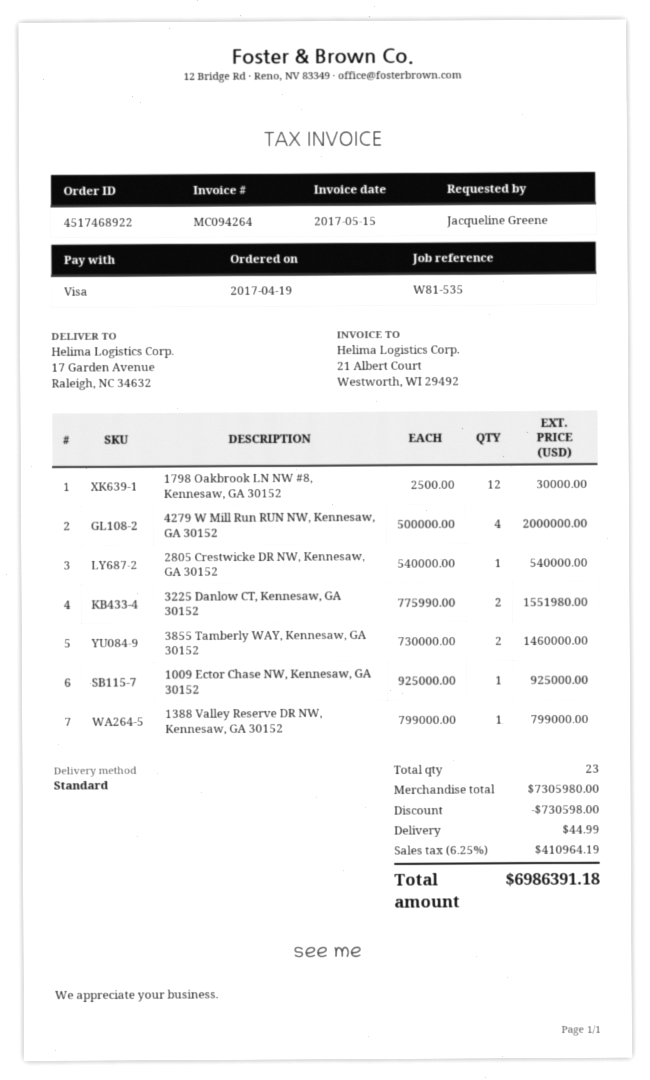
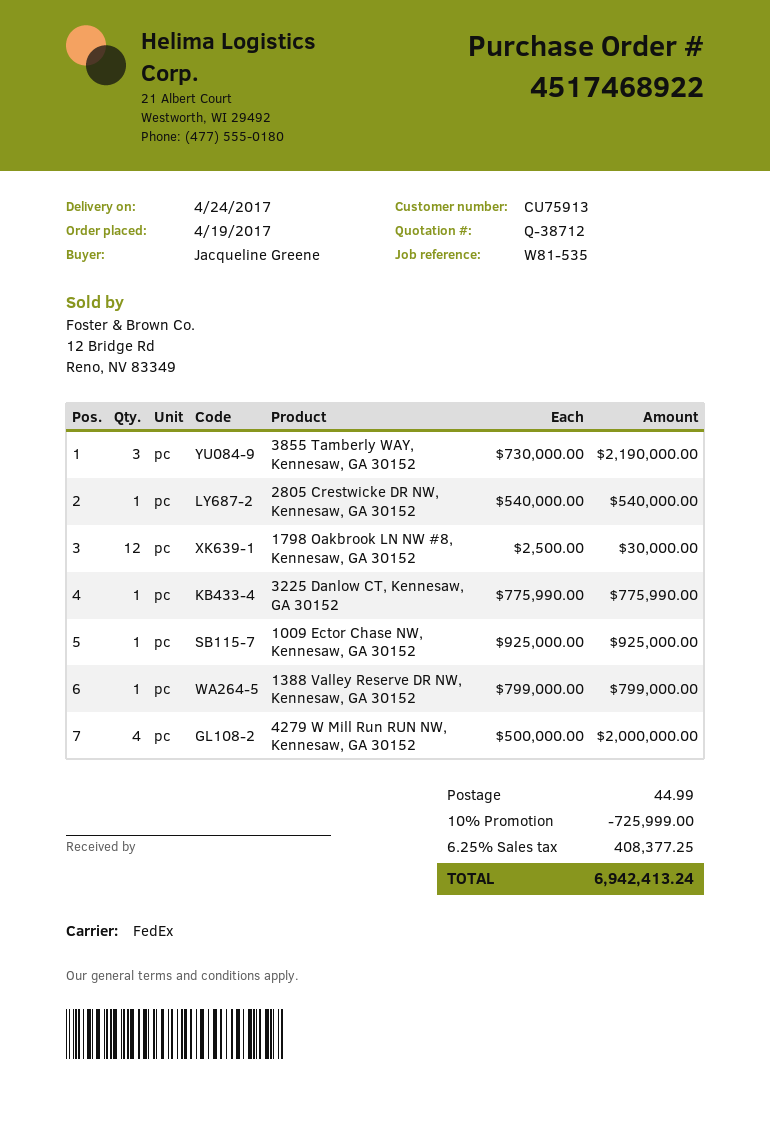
shipping method: standard -> FedEx
3225 Danlow CT, Kennesaw, GA 30152: 2 x 775990.00 = 1551980.00 -> 1 x 775990.00 = 775990.00
3855 Tamberly WAY, Kennesaw, GA 30152: 2 x 730000.00 = 1460000.00 -> 3 x 730000.00 = 2190000.00
discount: 730598.00 -> 725999.00
tax: 6.25% = 410964.19 -> 6.25% = 408377.25
total: 6986391.18 -> 6942413.24

